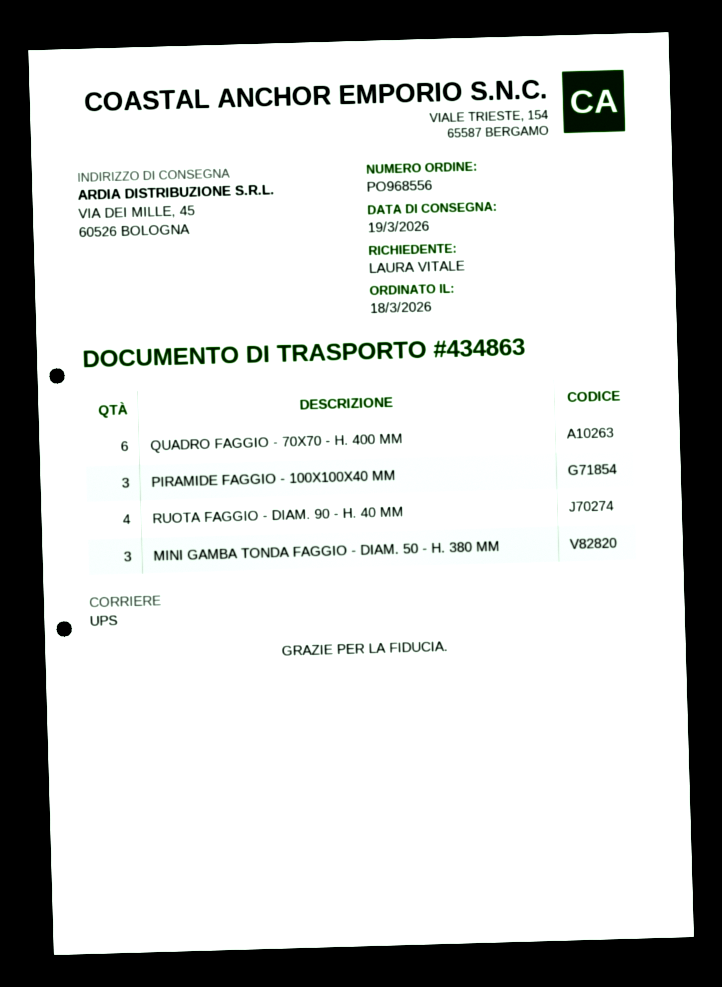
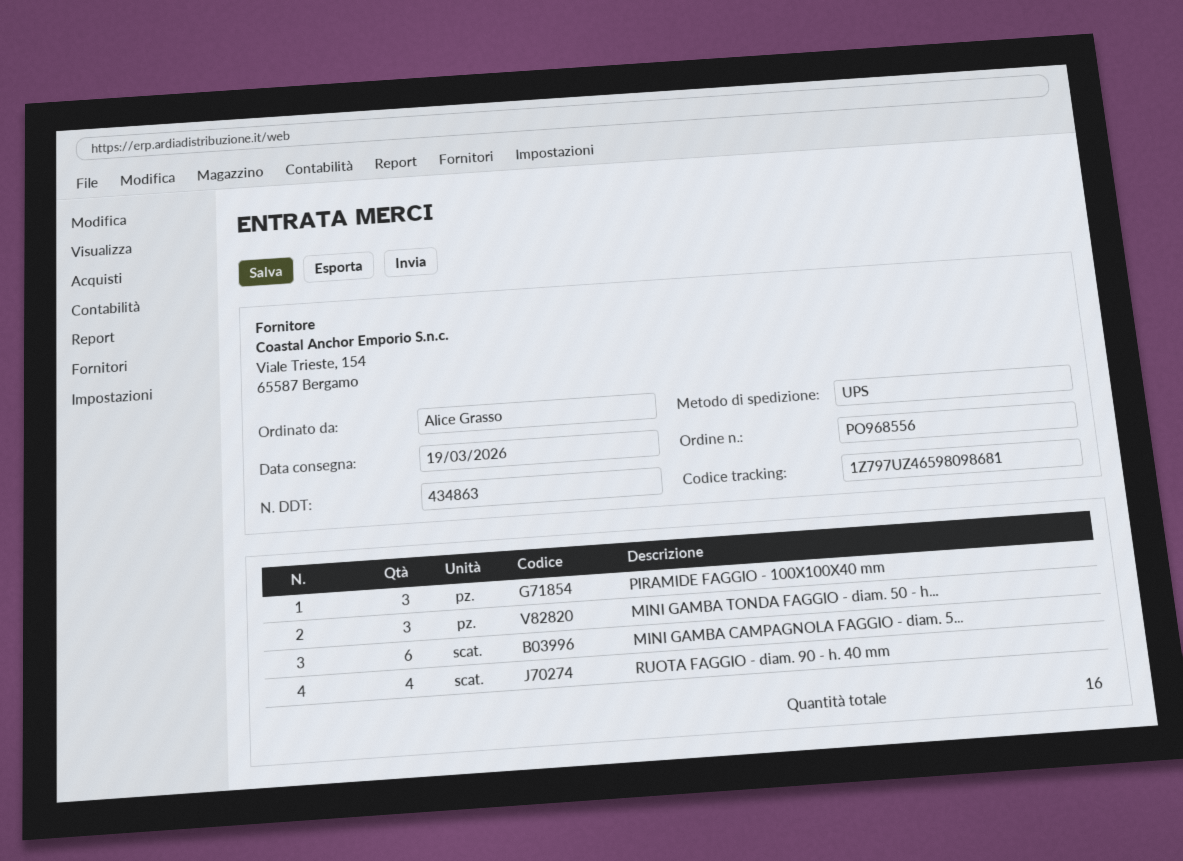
ordered by: LAURA VITALE -> Alice Grasso
QUADRO FAGGIO - 70X70 - H. 400 MM: 6 -> none
MINI GAMBA CAMPAGNOLA FAGGIO - diam. 5...: none -> 6

